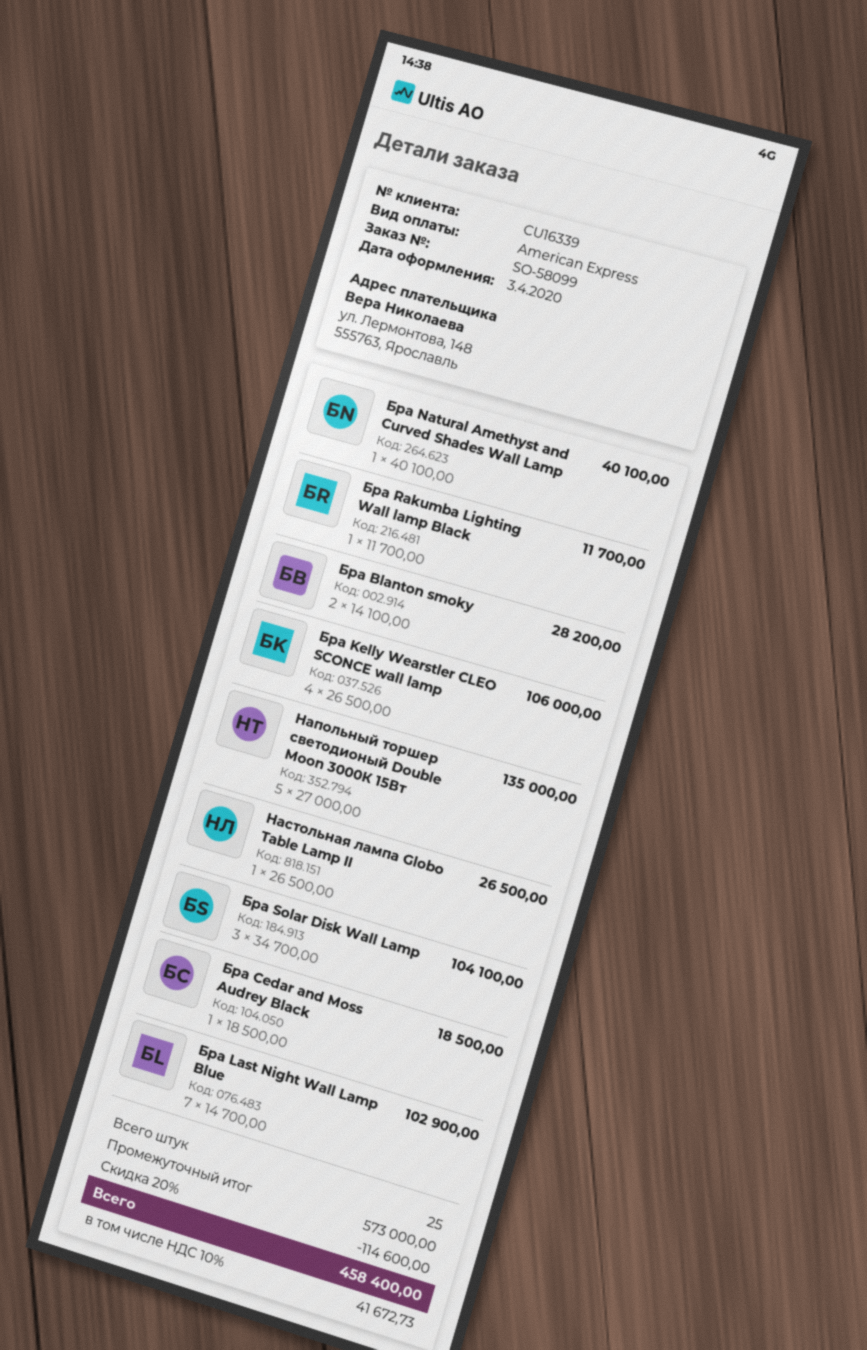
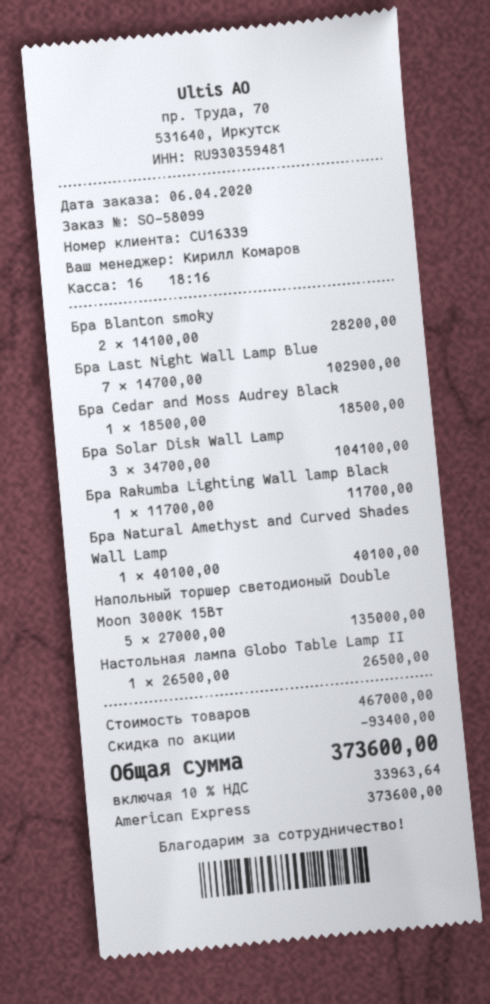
order date: 2020-04-03 -> 2020-04-06
Бра Kelly Wearstler CLEO SCONCE wall lamp: 4 x 26500.00 = 106000.00 -> none
subtotal: 573000.00 -> 467000.00
discount: 114600.00 -> 93400.00
tax: 10% = 41672.73 -> 10% = 33963.64
total: 458400.00 -> 373600.00

